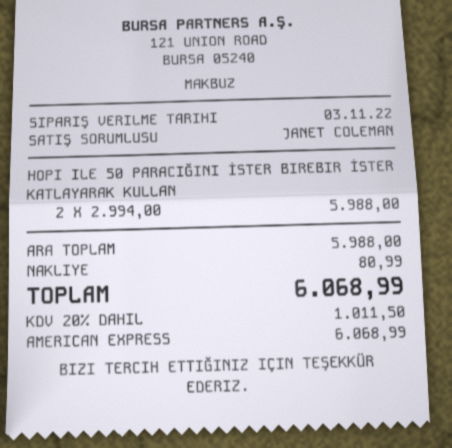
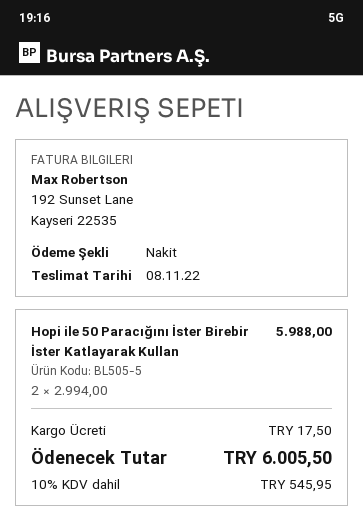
payment method: American Express -> cash
shipping: 80.99 -> 17.50
tax: 20% = 1011.50 -> 10% = 545.95
total: 6068.99 -> 6005.50

